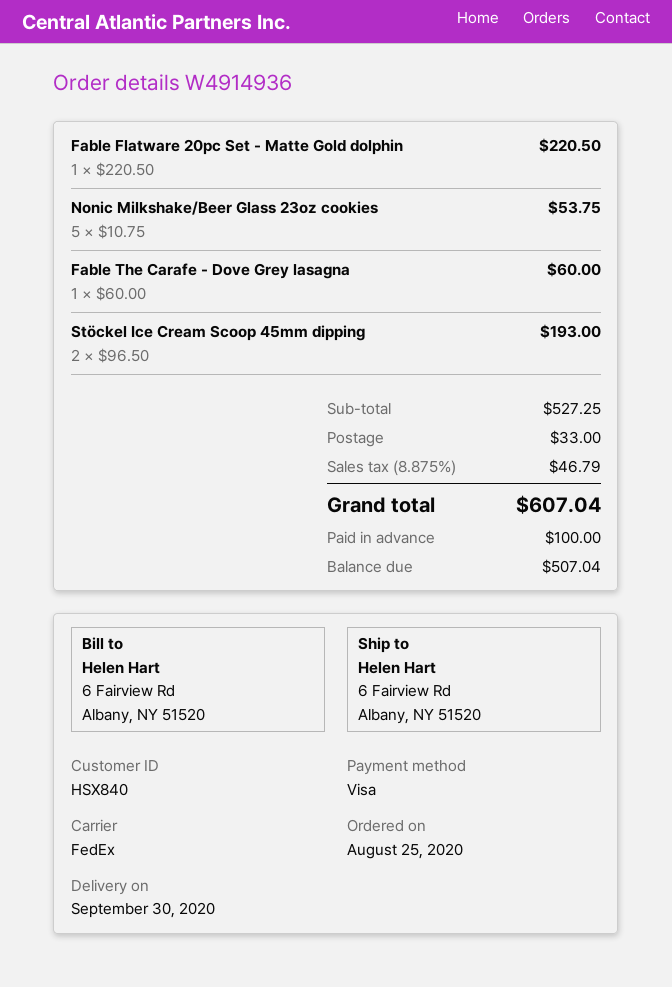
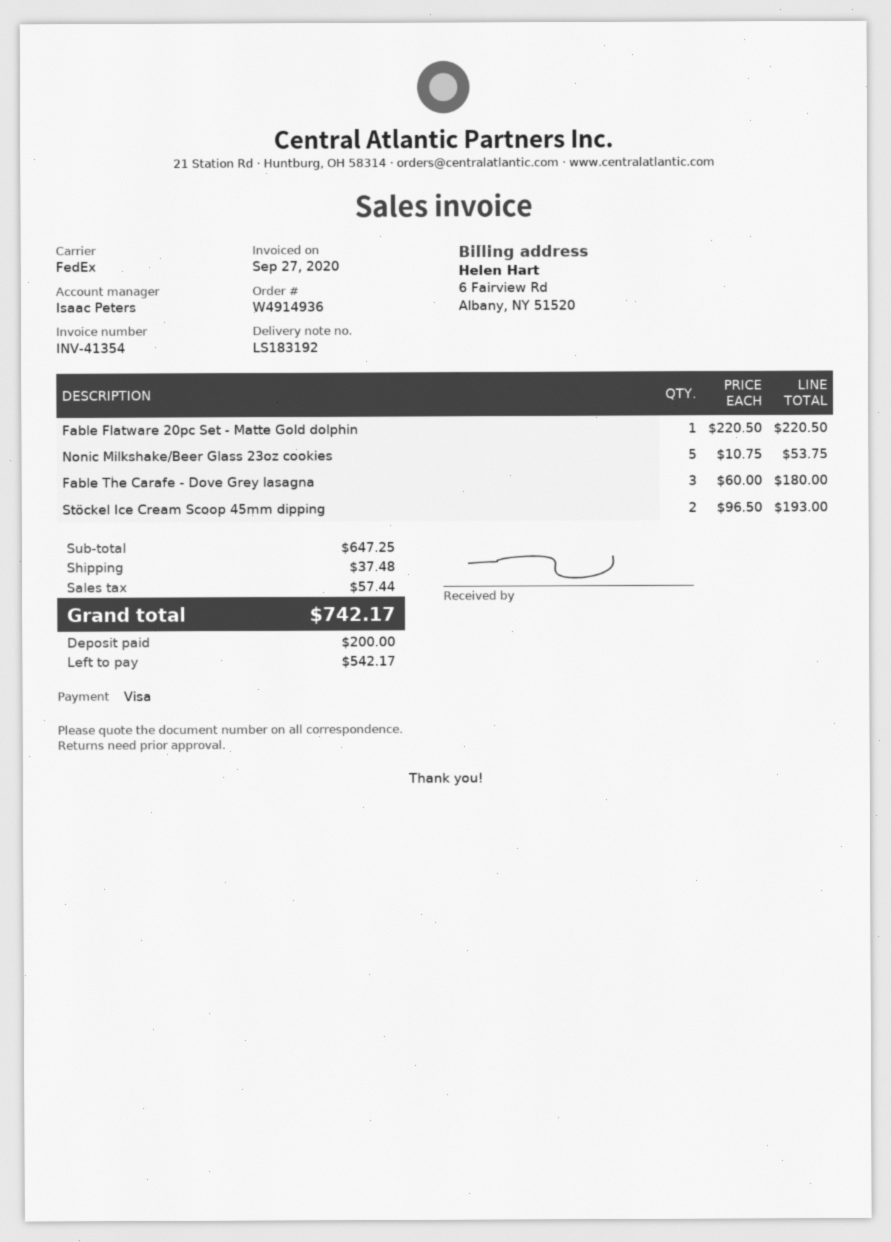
Fable The Carafe - Dove Grey lasagna: 1 x 60.00 = 60.00 -> 3 x 60.00 = 180.00
subtotal: 527.25 -> 647.25
shipping: 33.00 -> 37.48
tax: 46.79 -> 57.44
total: 607.04 -> 742.17
deposit: 100.00 -> 200.00
balance: 507.04 -> 542.17

